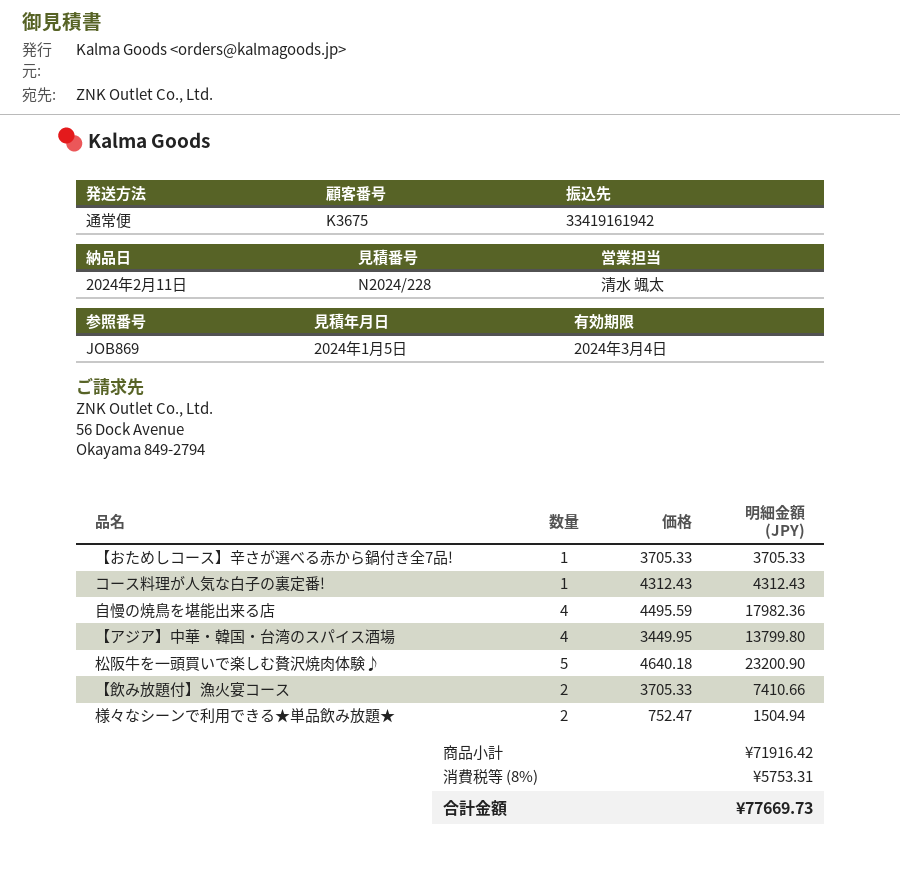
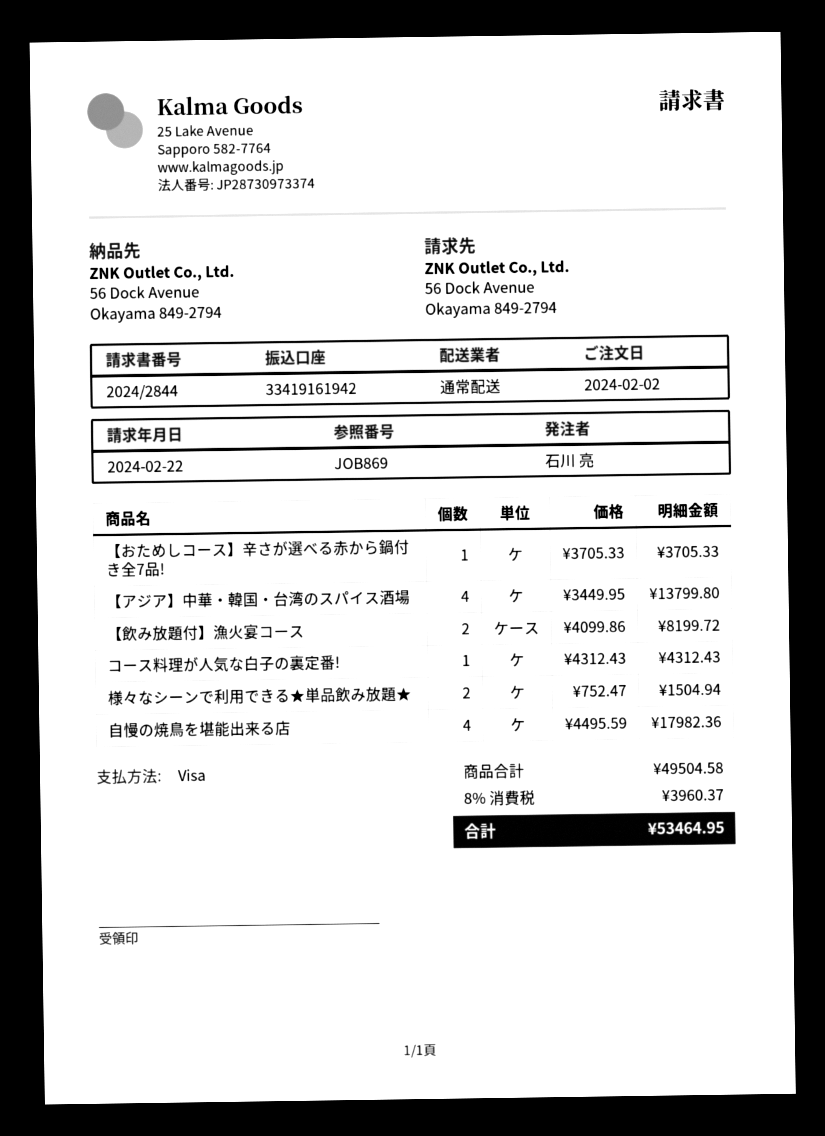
松阪牛を一頭買いで楽しむ贅沢焼肉体験♪: 5 x 4640.18 = 23200.90 -> none
【飲み放題付】漁火宴コース: 2 x 3705.33 = 7410.66 -> 2 x 4099.86 = 8199.72
subtotal: 71916.42 -> 49504.58
tax: 8% = 5753.31 -> 8% = 3960.37
total: 77669.73 -> 53464.95

